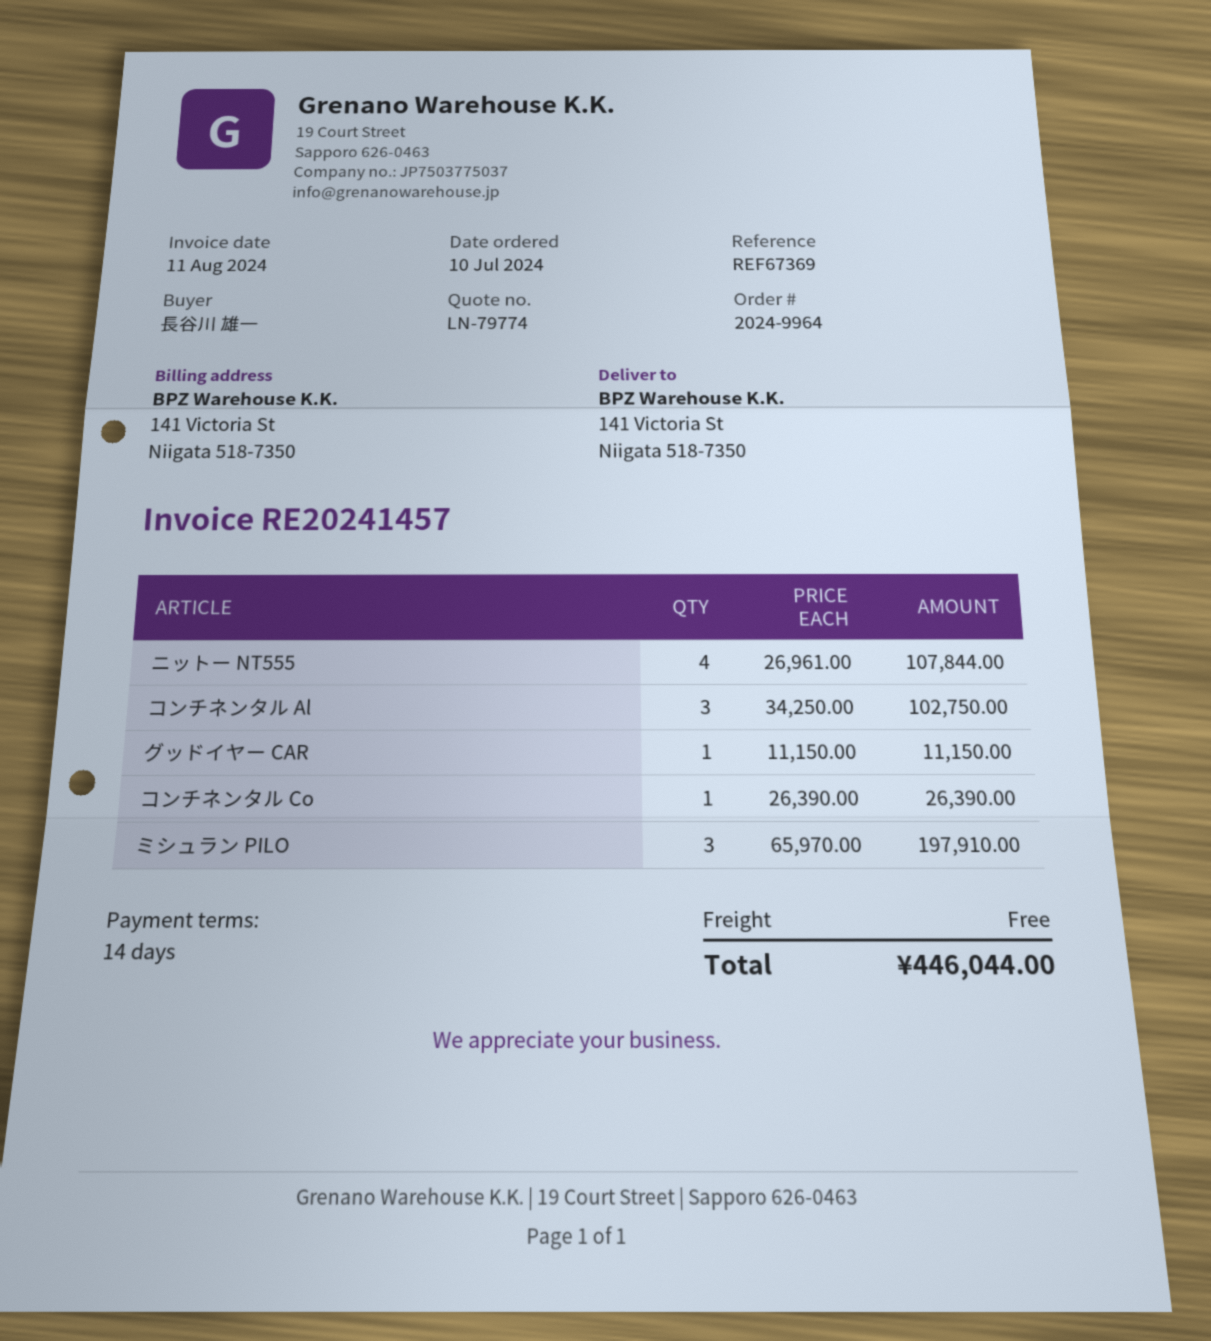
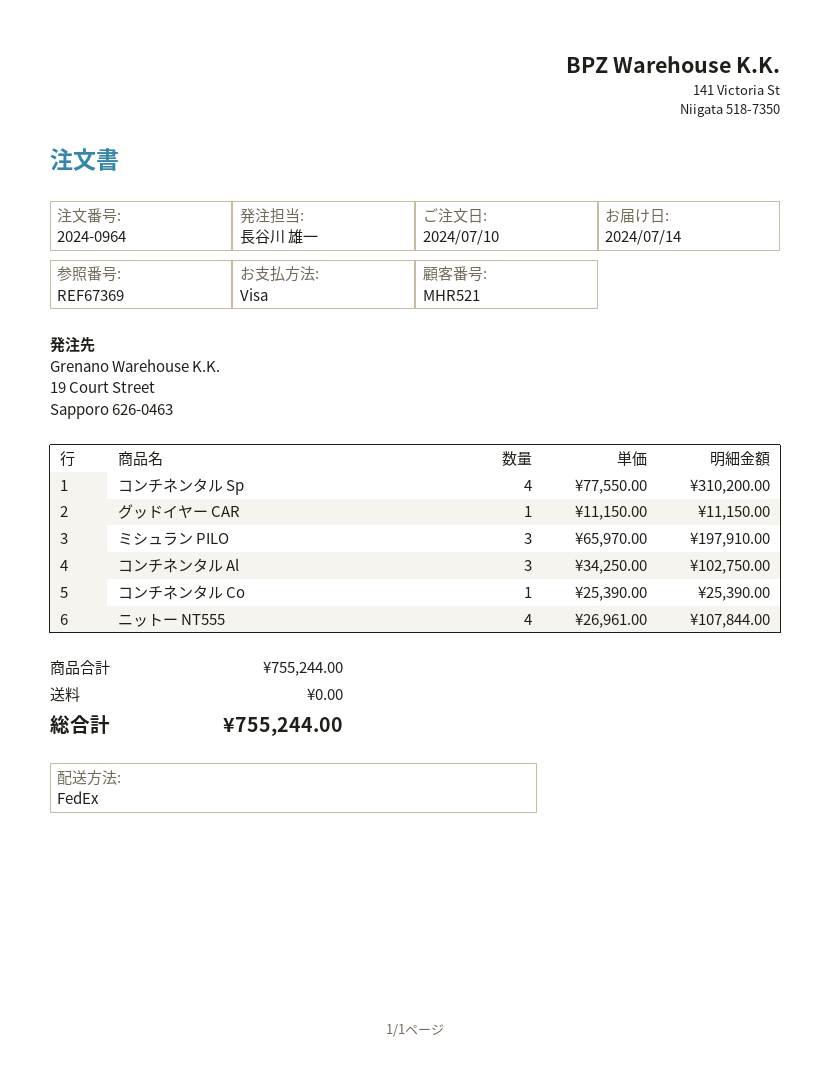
order number: 2024-9964 -> 2024-0964
コンチネンタル Co: 1 x 26390.00 = 26390.00 -> 1 x 25390.00 = 25390.00
コンチネンタル Sp: none -> 4 x 77550.00 = 310200.00
total: 446044.00 -> 755244.00

